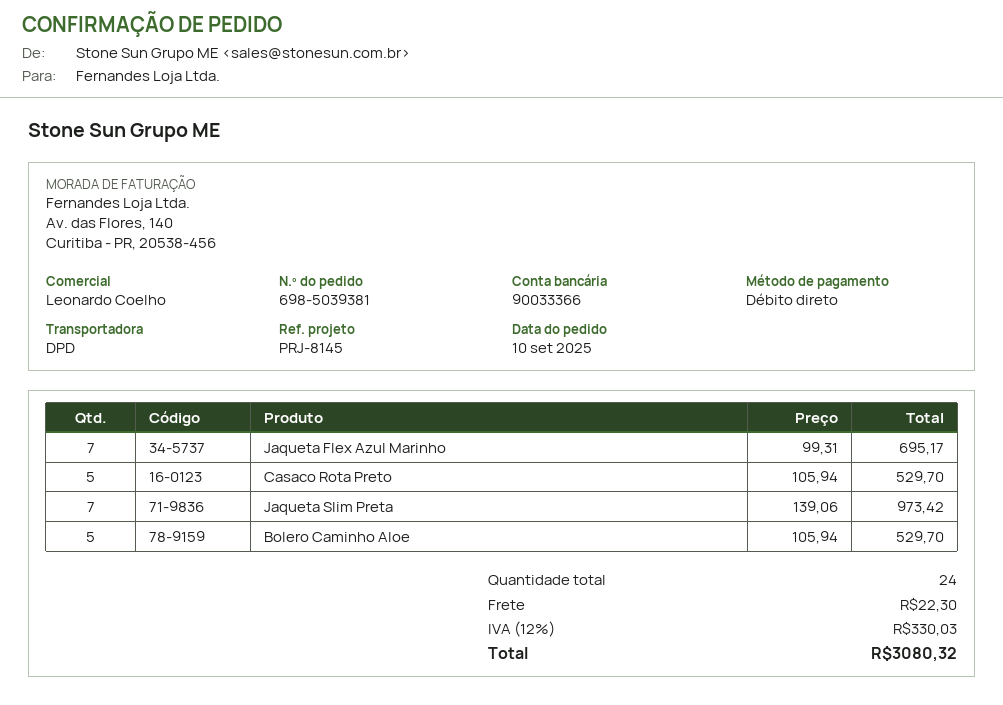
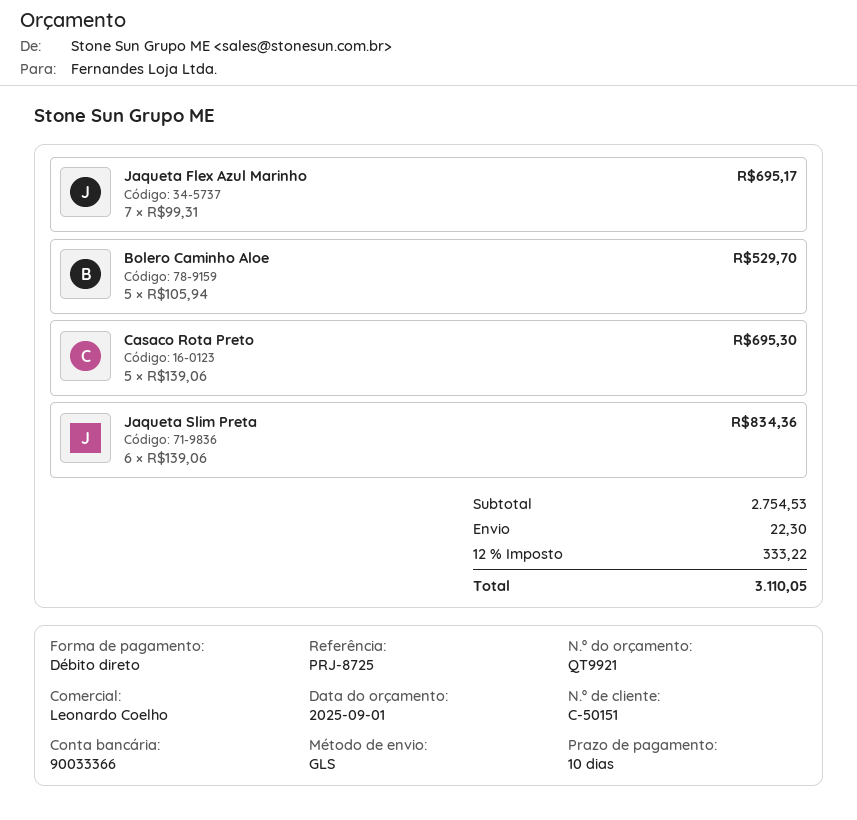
reference: PRJ-8145 -> PRJ-8725
shipping method: DPD -> GLS
Casaco Rota Preto: 5 x 105.94 = 529.70 -> 5 x 139.06 = 695.30
Jaqueta Slim Preta: 7 x 139.06 = 973.42 -> 6 x 139.06 = 834.36
tax: 12% = 330.03 -> 12% = 333.22
total: 3080.32 -> 3110.05

